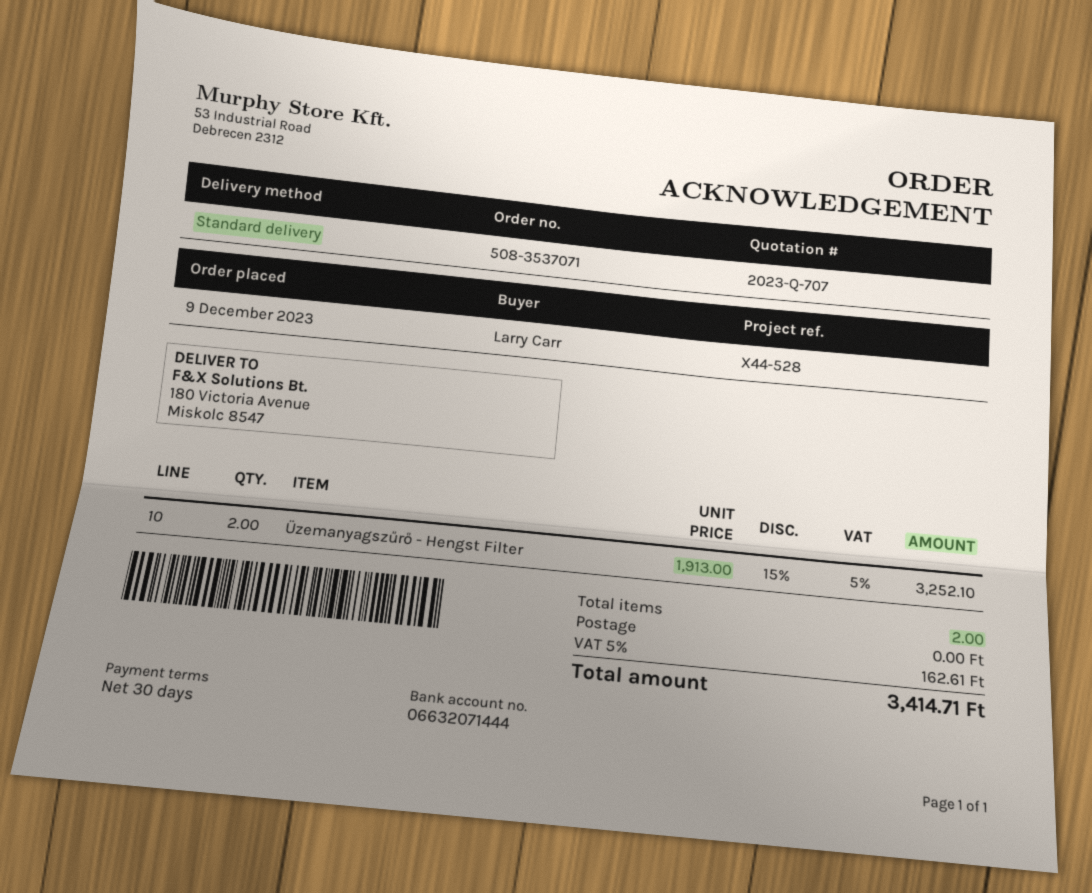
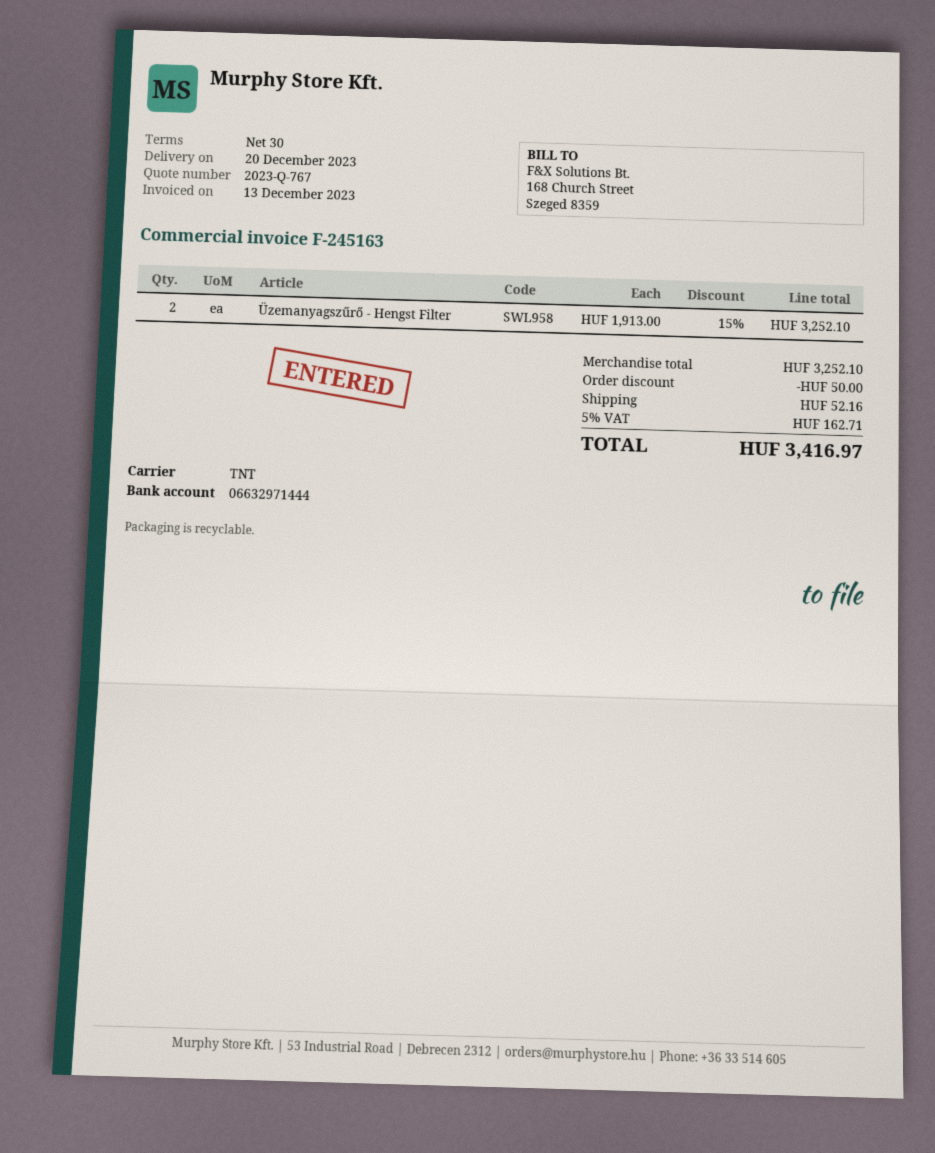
quote number: 2023-Q-707 -> 2023-Q-767
bank account: 06632071444 -> 06632971444
shipping method: standard -> TNT
discount: none -> 50.00
shipping: 0.00 -> 52.16
tax: 5% = 162.61 -> 5% = 162.71
total: 3414.71 -> 3416.97

